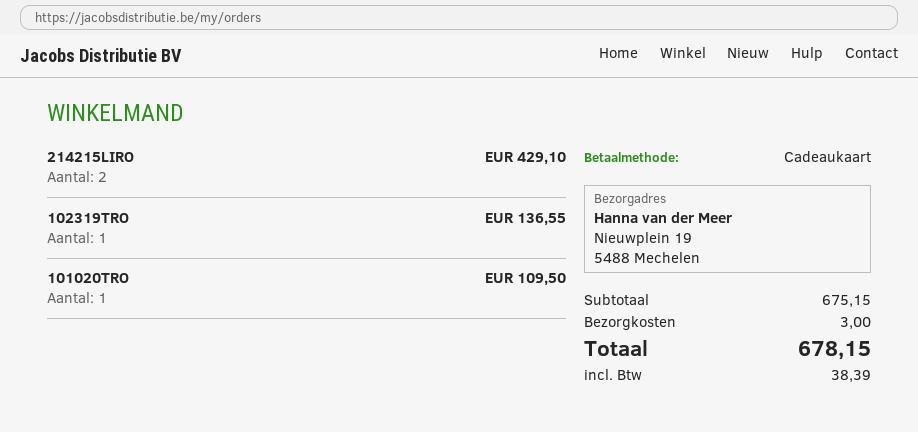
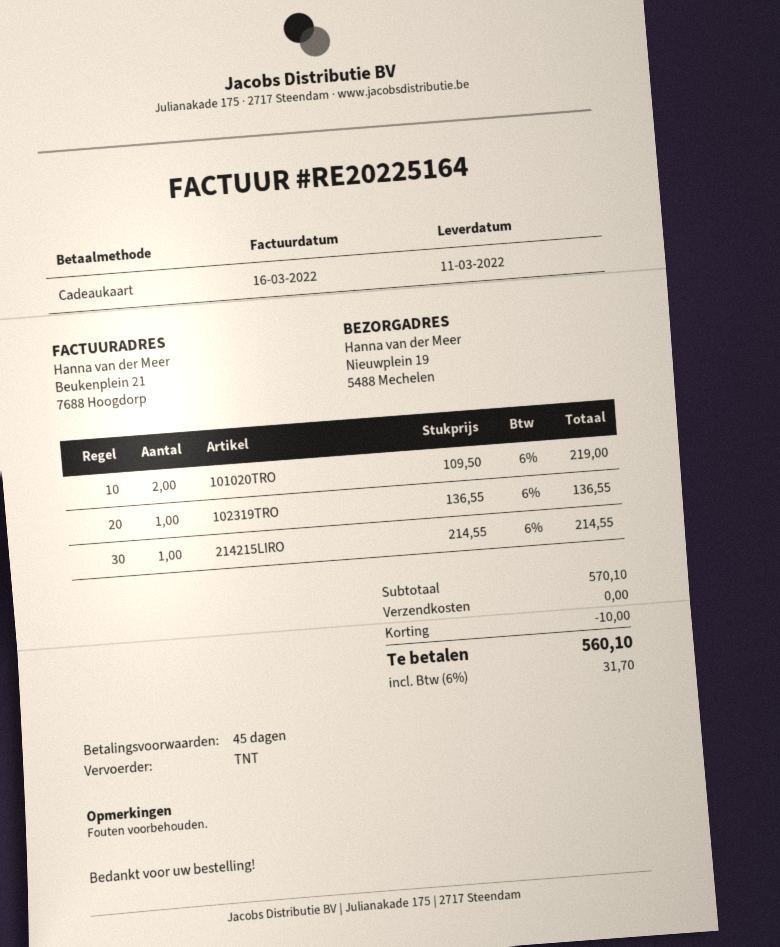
214215LIRO: 2 for 429.10 -> 1 for 214.55
101020TRO: 1 for 109.50 -> 2 for 219.00
subtotal: 675.15 -> 570.10
discount: none -> 10.00
shipping: 3.00 -> 0.00
tax: 38.39 -> 31.70
total: 678.15 -> 560.10

